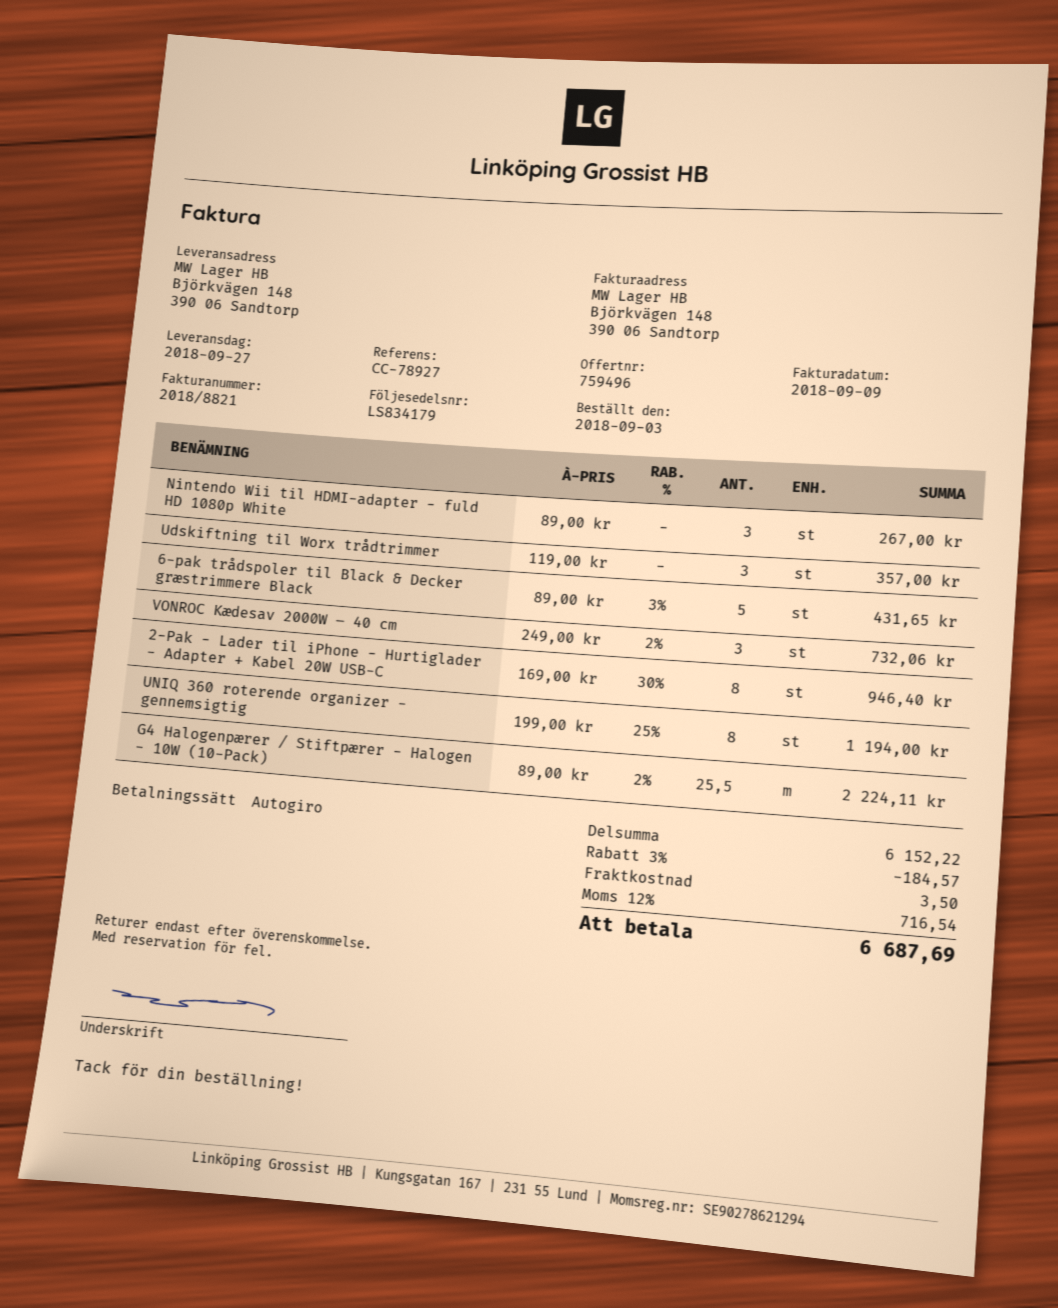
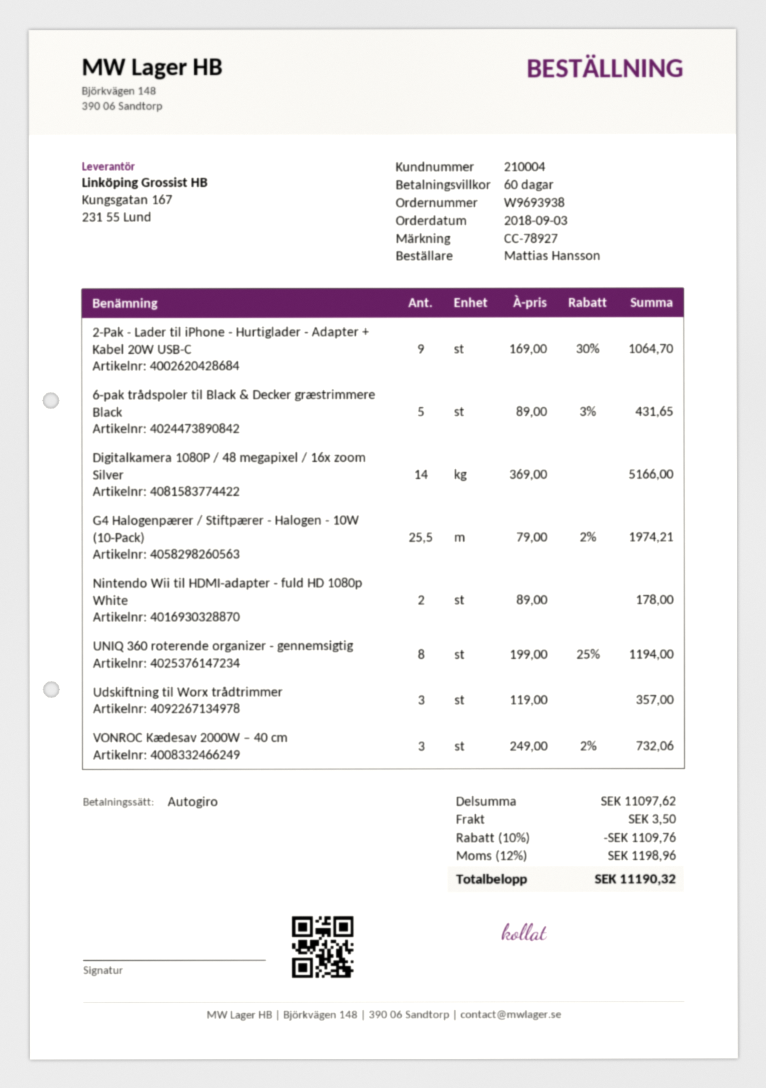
Nintendo Wii til HDMI-adapter - fuld HD 1080p White: 3 x 89.00 = 267.00 -> 2 x 89.00 = 178.00
2-Pak - Lader til iPhone - Hurtiglader - Adapter + Kabel 20W USB-C: 8 x 169.00 - 30% = 946.40 -> 9 x 169.00 - 30% = 1064.70
G4 Halogenpærer / Stiftpærer - Halogen - 10W (10-Pack): 25.5 x 89.00 - 2% = 2224.11 -> 25.5 x 79.00 - 2% = 1974.21
Digitalkamera 1080P / 48 megapixel / 16x zoom Silver: none -> 14 x 369.00 = 5166.00
subtotal: 6152.22 -> 11097.62
discount: 3% = 184.57 -> 10% = 1109.76
tax: 12% = 716.54 -> 12% = 1198.96
total: 6687.69 -> 11190.32

